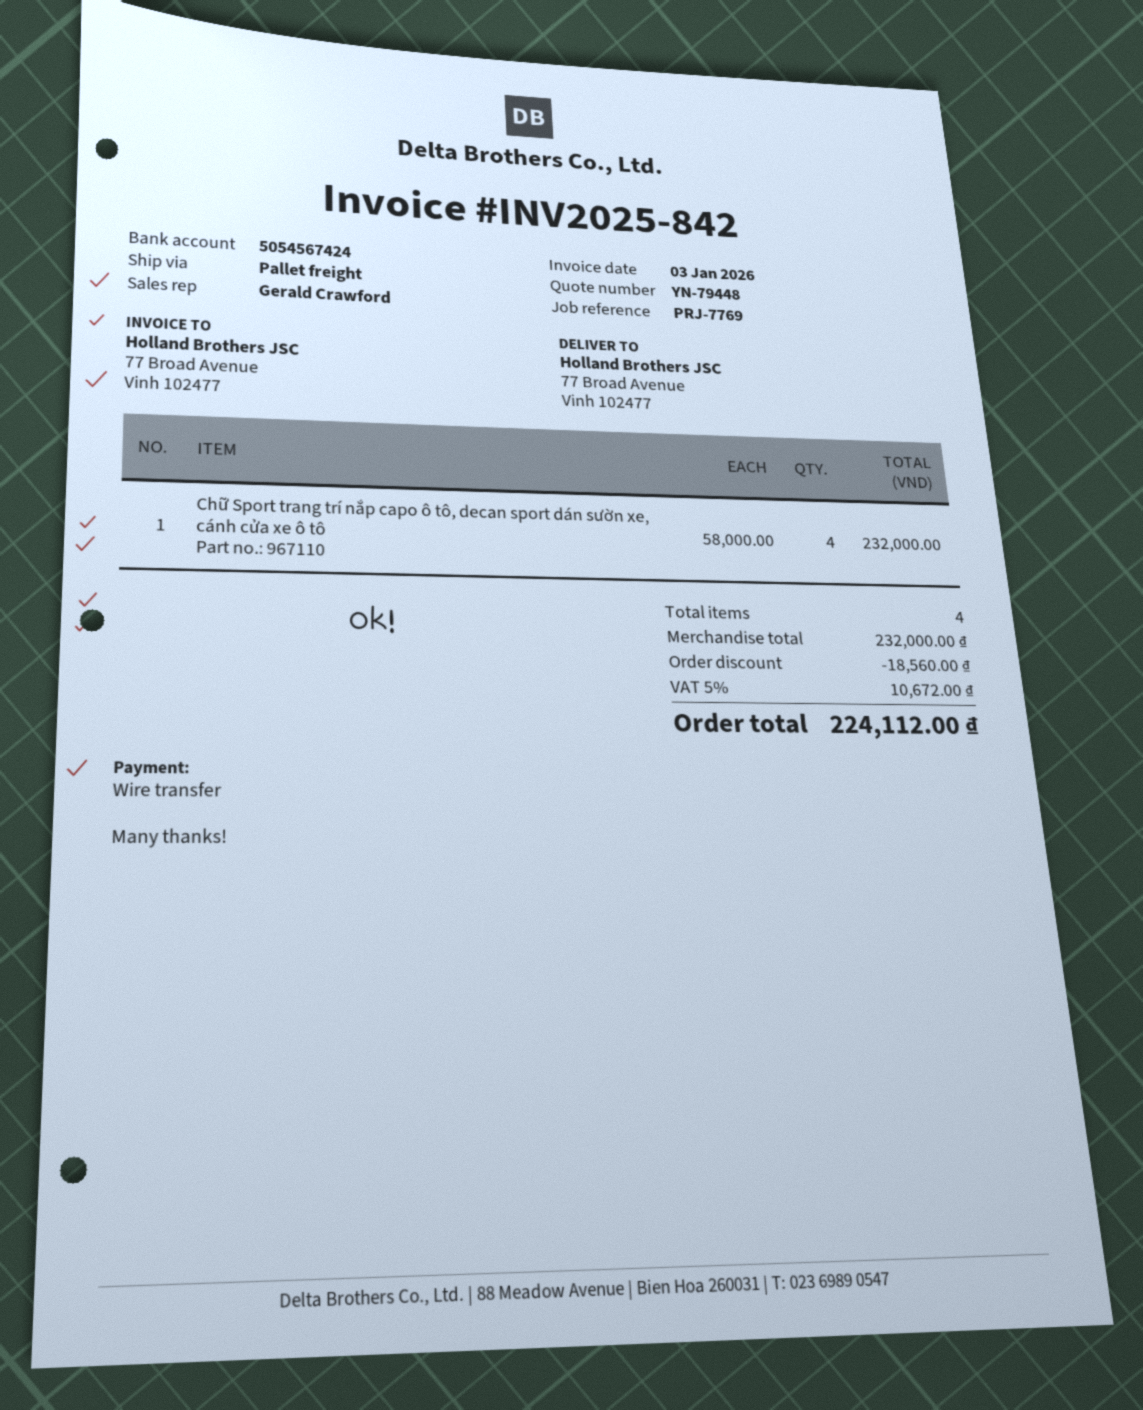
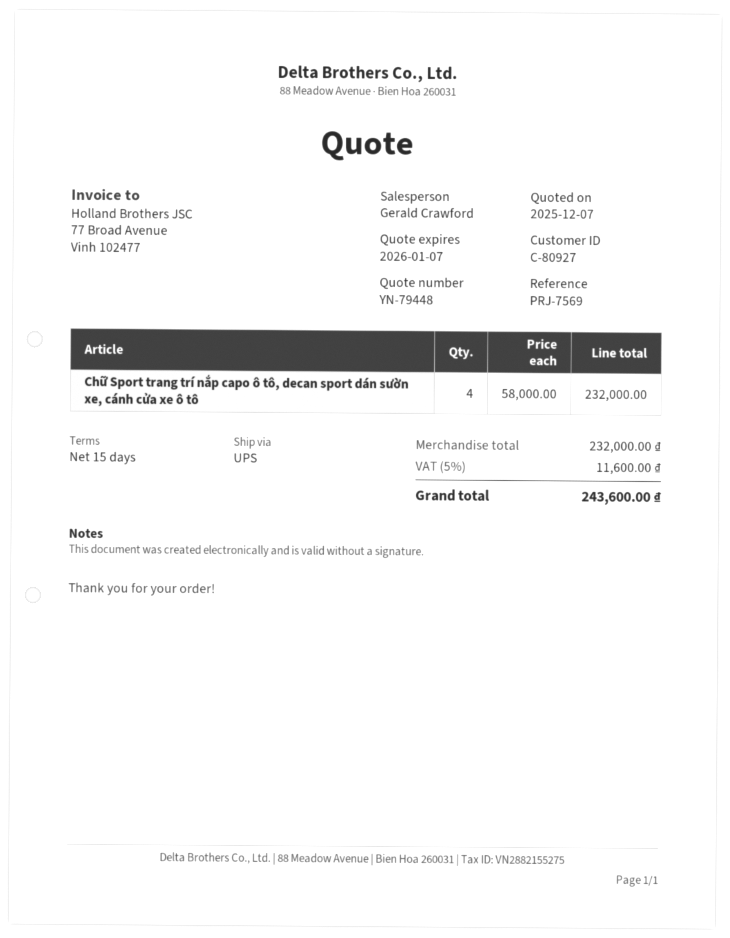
reference: PRJ-7769 -> PRJ-7569
shipping method: pallet freight -> UPS
discount: 18560.00 -> none
tax: 5% = 10672.00 -> 5% = 11600.00
total: 224112.00 -> 243600.00

